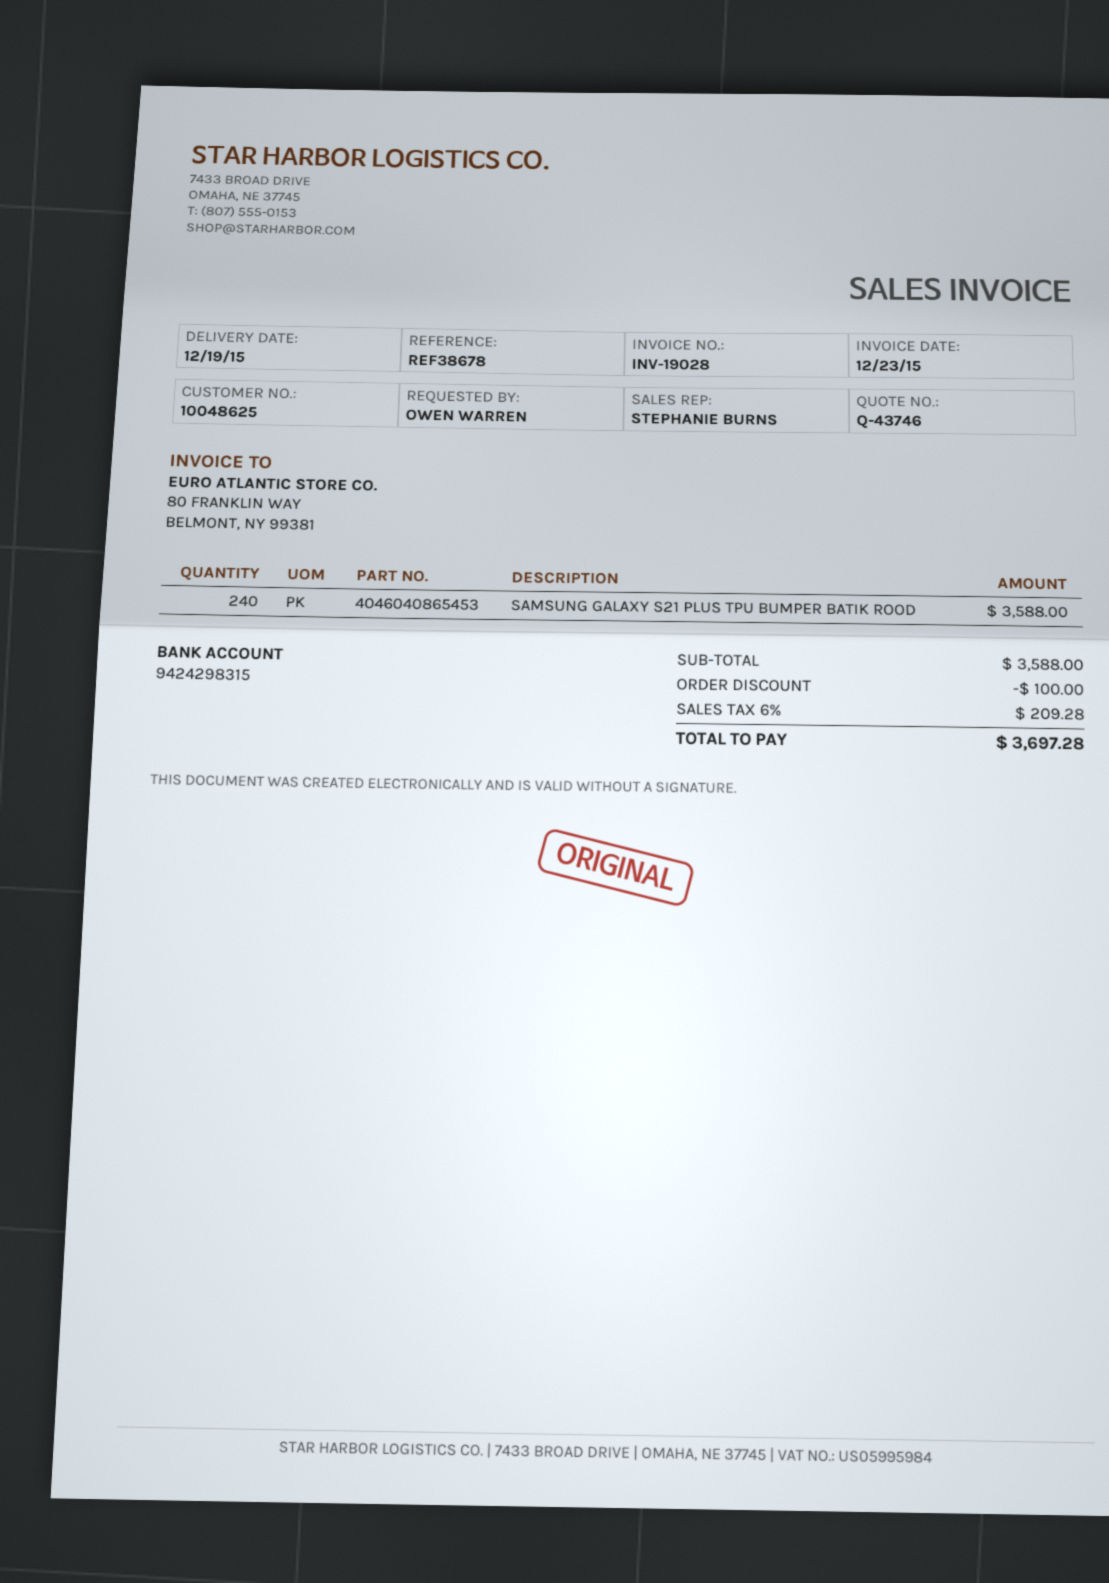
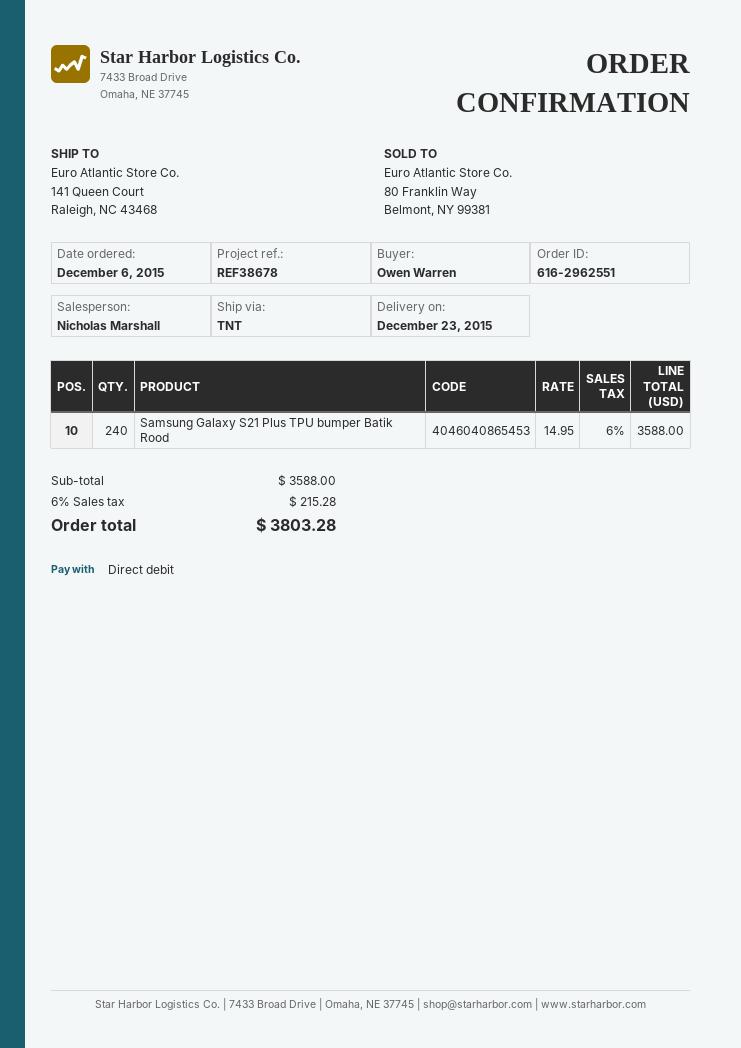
delivery date: 2015-12-19 -> 2015-12-23
sales rep: STEPHANIE BURNS -> Nicholas Marshall
discount: 100.00 -> none
tax: 6% = 209.28 -> 6% = 215.28
total: 3697.28 -> 3803.28

